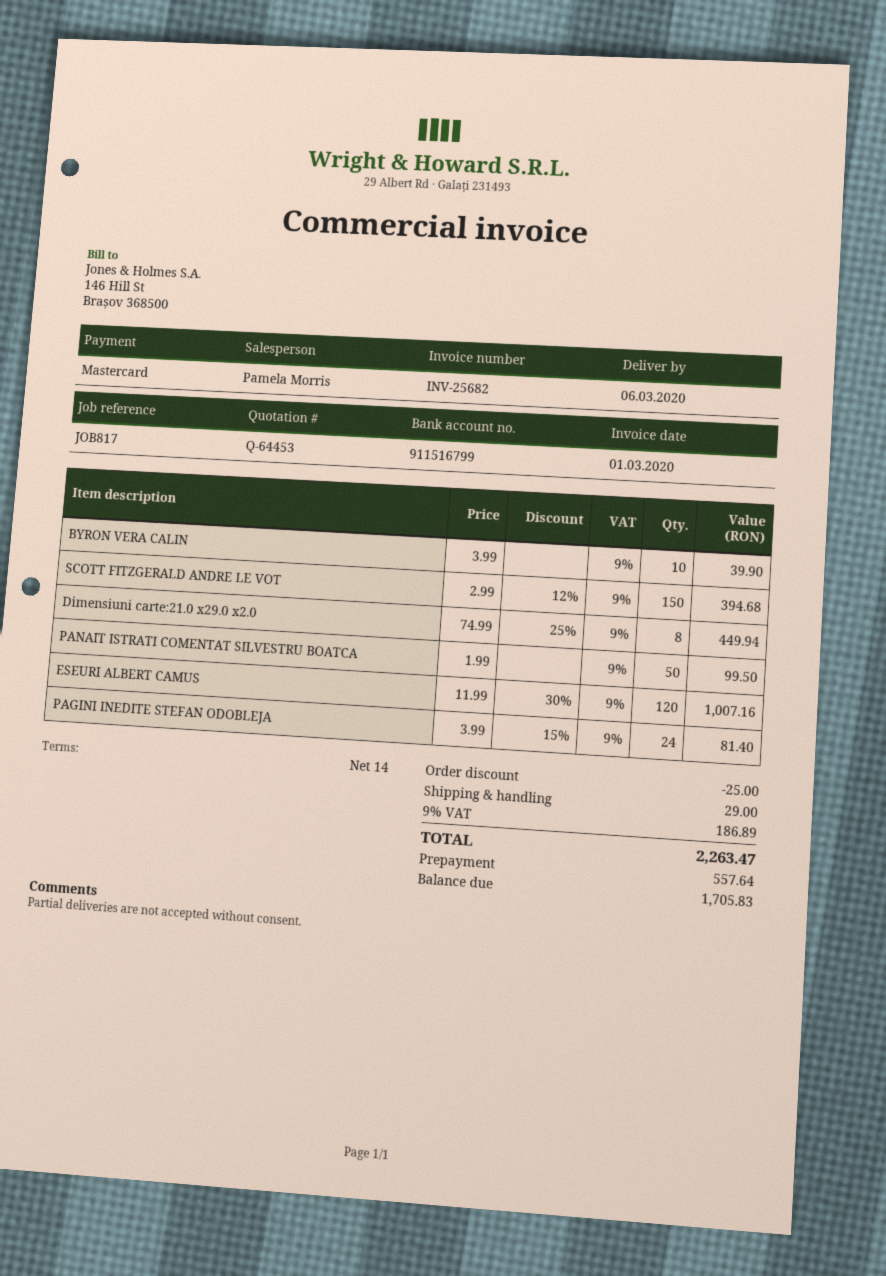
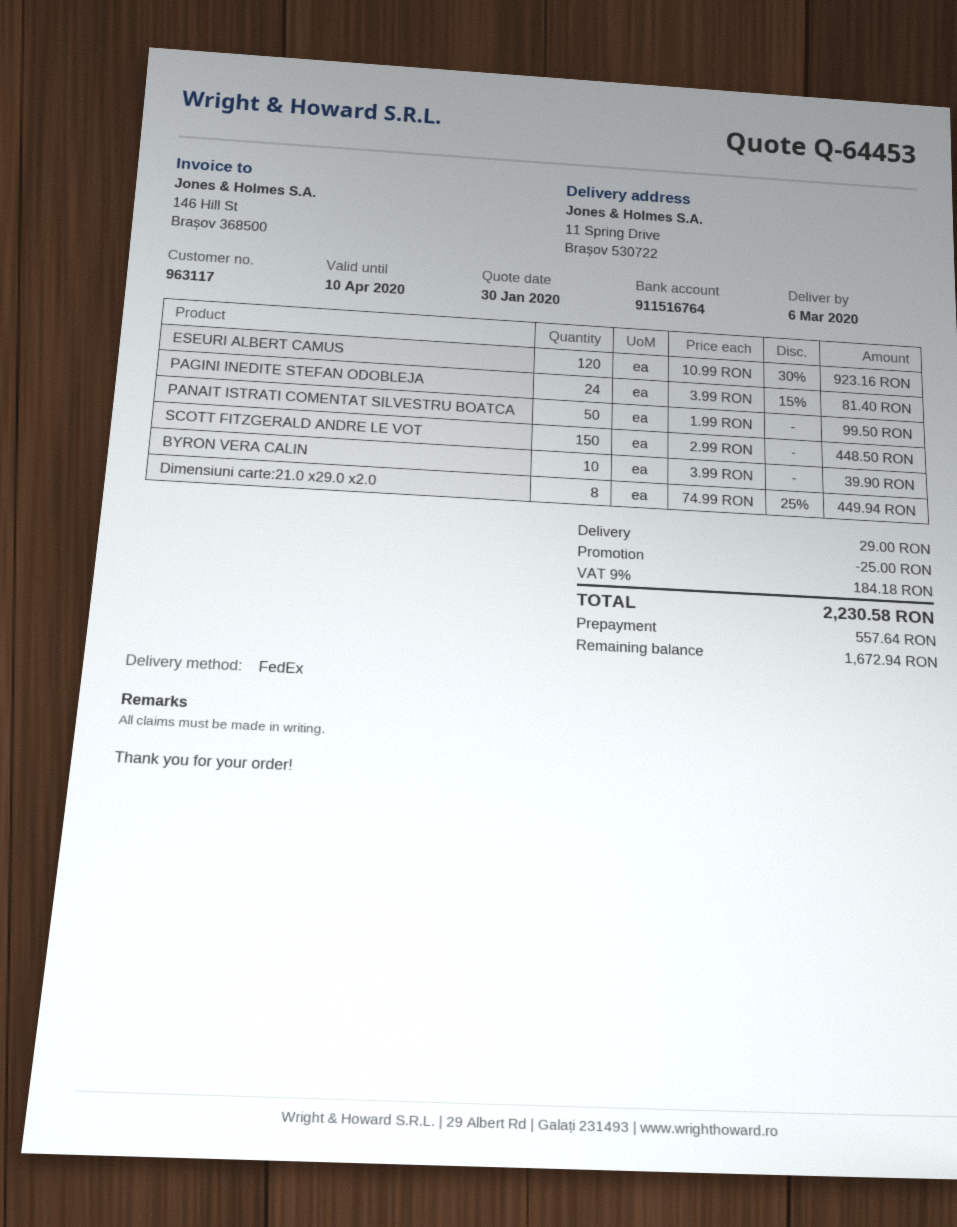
bank account: 911516799 -> 911516764
SCOTT FITZGERALD ANDRE LE VOT: 150 x 2.99 - 12% = 394.68 -> 150 x 2.99 = 448.50
ESEURI ALBERT CAMUS: 120 x 11.99 - 30% = 1007.16 -> 120 x 10.99 - 30% = 923.16
tax: 9% = 186.89 -> 9% = 184.18
total: 2263.47 -> 2230.58
balance: 1705.83 -> 1672.94

